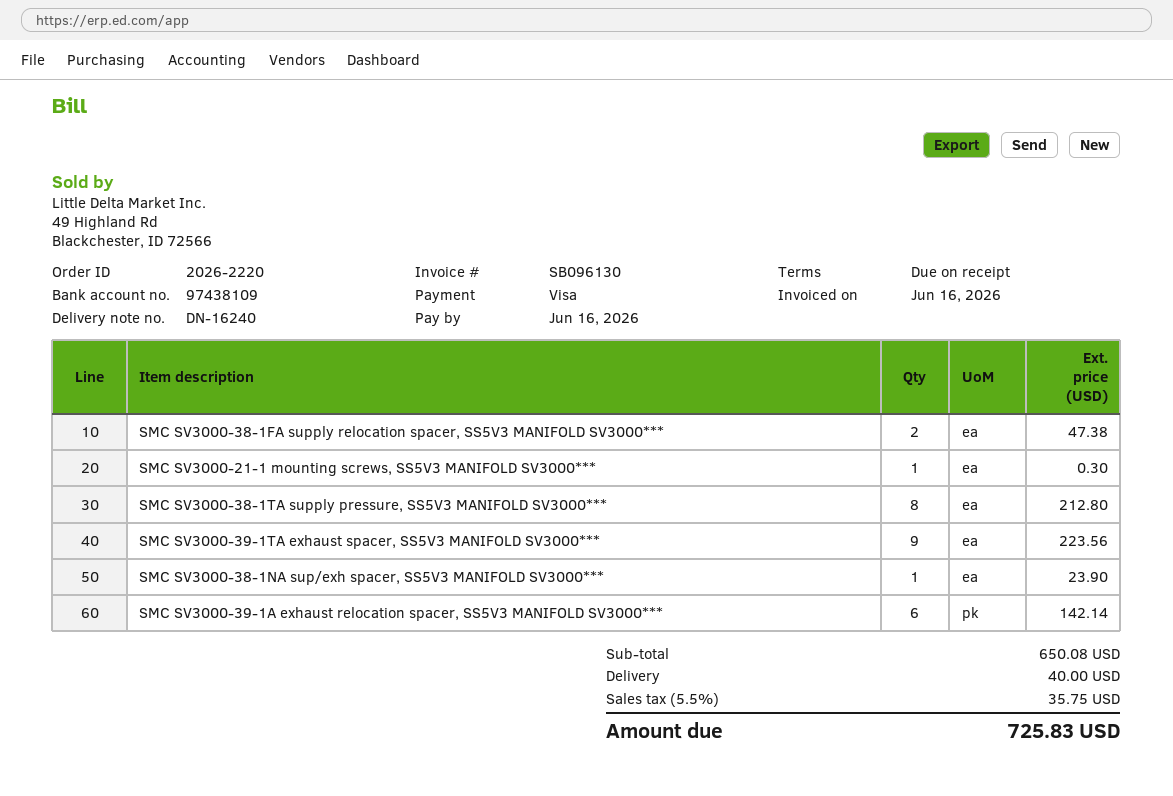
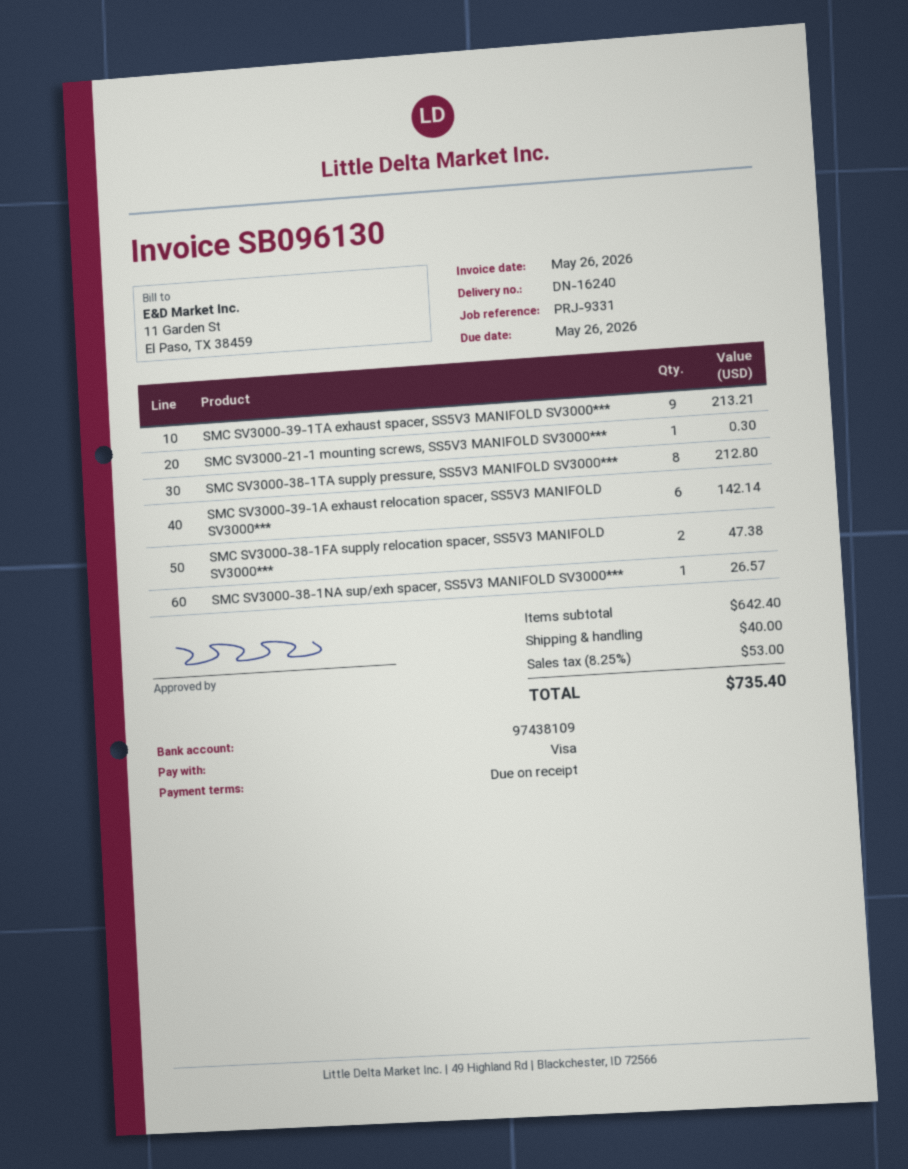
invoice date: 2026-06-16 -> 2026-05-26
due date: 2026-06-16 -> 2026-05-26
SMC SV3000-39-1TA exhaust spacer, SS5V3 MANIFOLD SV3000***: 9 for 223.56 -> 9 for 213.21
SMC SV3000-38-1NA sup/exh spacer, SS5V3 MANIFOLD SV3000***: 1 for 23.90 -> 1 for 26.57
subtotal: 650.08 -> 642.40
tax: 5.5% = 35.75 -> 8.25% = 53.00
total: 725.83 -> 735.40

